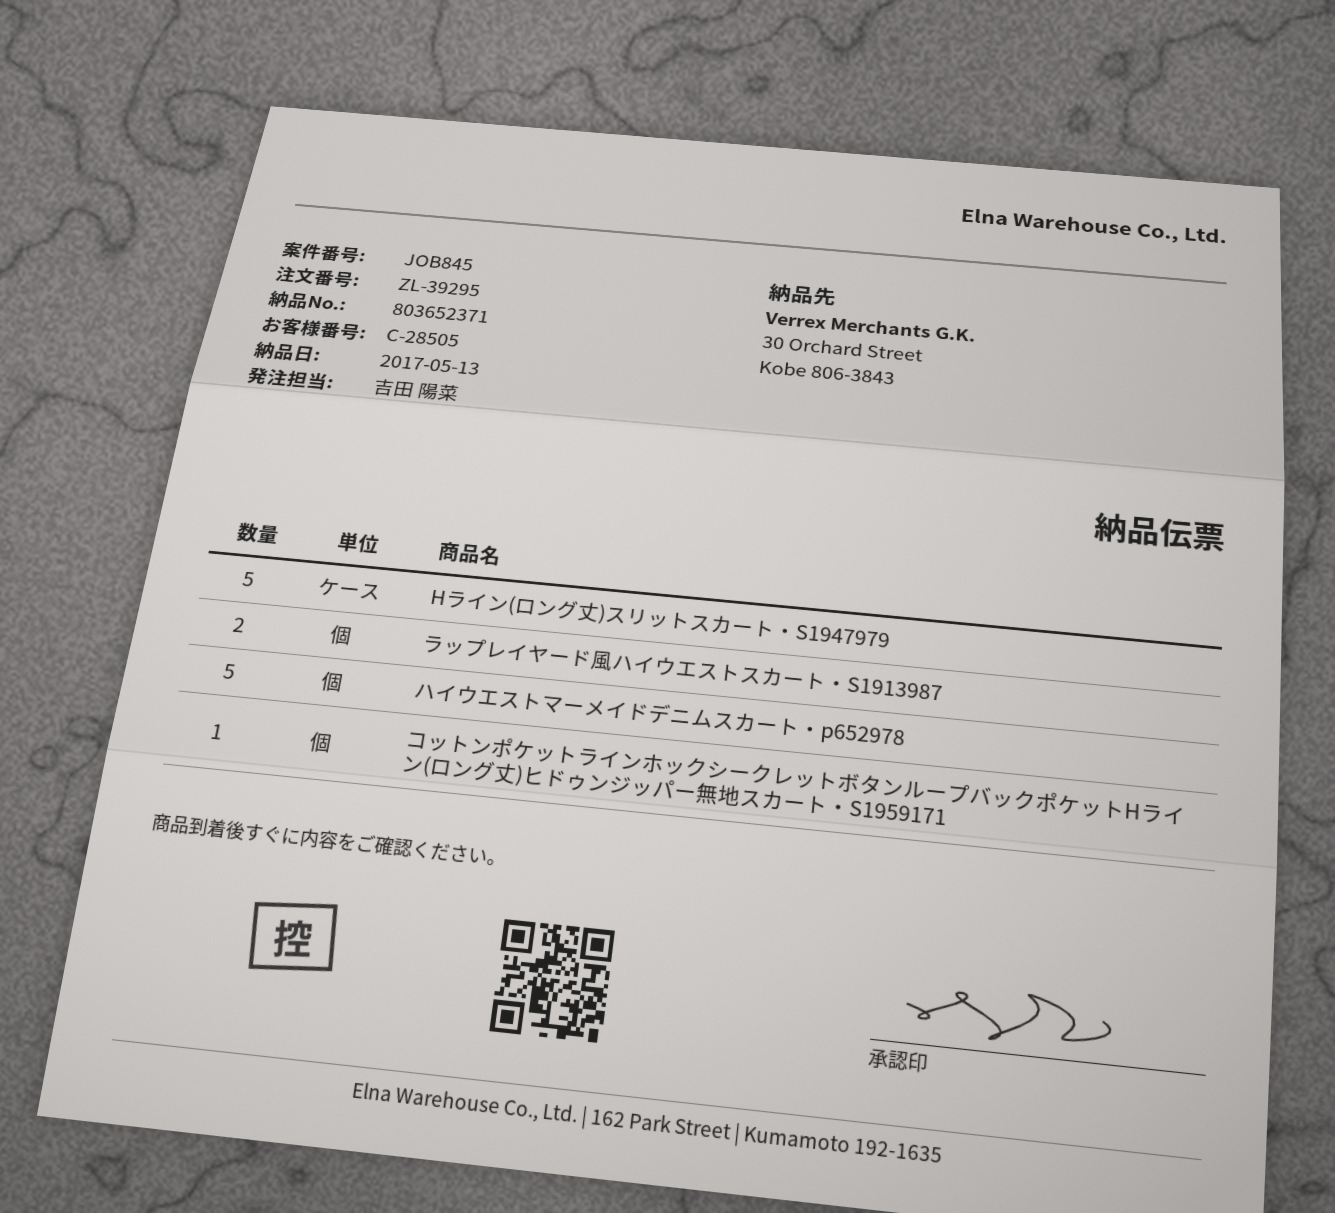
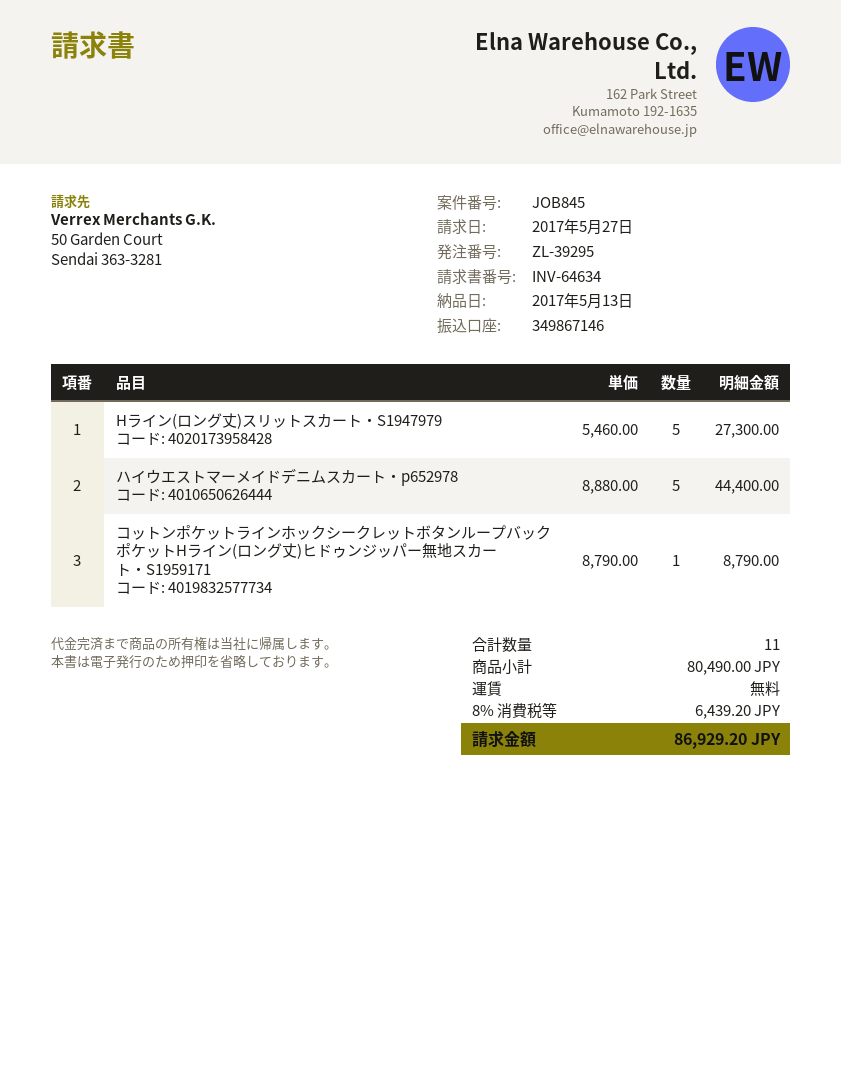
ラップレイヤード風ハイウエストスカート・S1913987: 2 -> none

